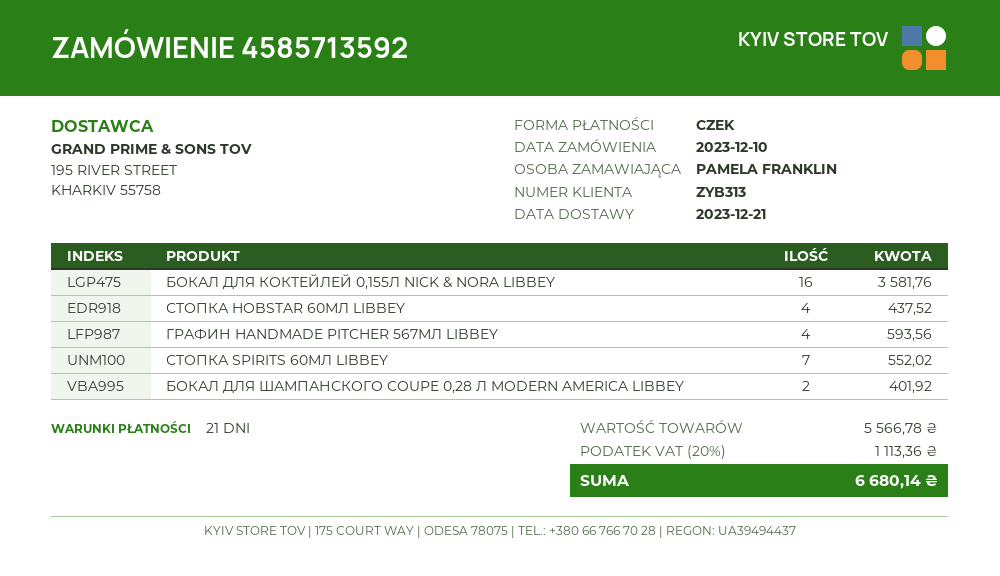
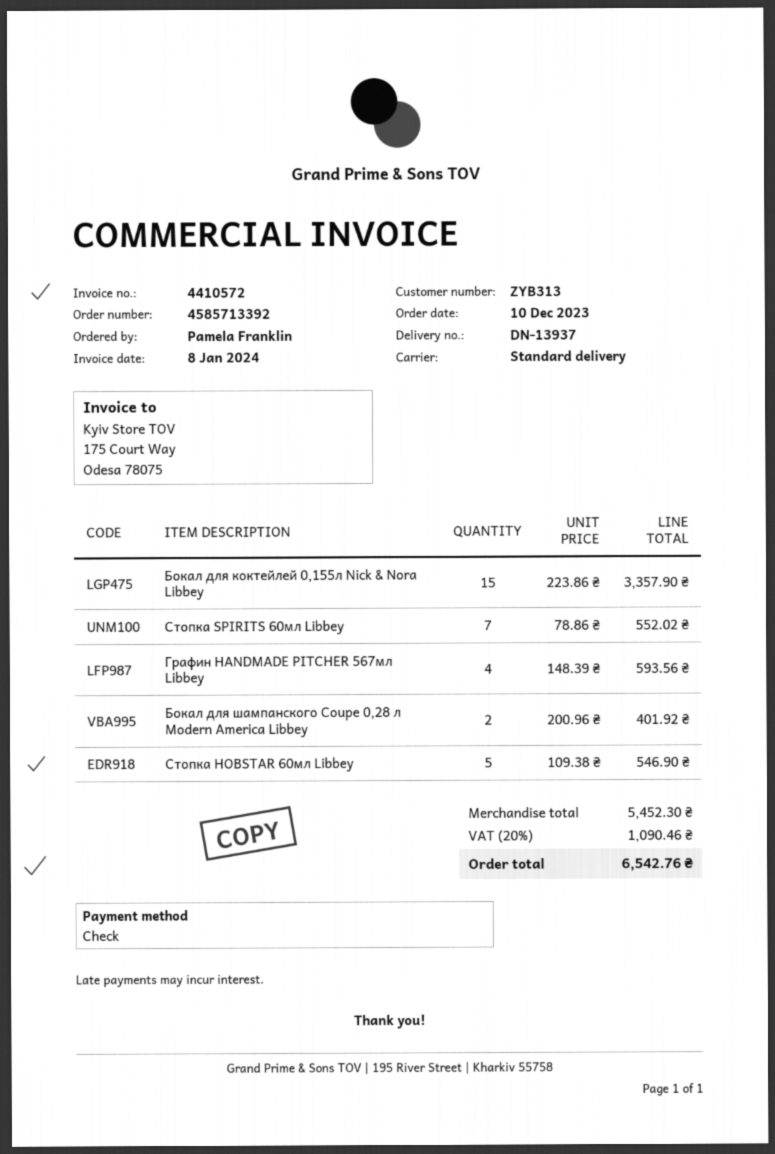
order number: 4585713592 -> 4585713392
БОКАЛ ДЛЯ КОКТЕЙЛЕЙ 0,155Л NICK & NORA LIBBEY: 16 for 3581.76 -> 15 for 3357.90
СТОПКА HOBSTAR 60МЛ LIBBEY: 4 for 437.52 -> 5 for 546.90
subtotal: 5566.78 -> 5452.30
tax: 20% = 1113.36 -> 20% = 1090.46
total: 6680.14 -> 6542.76

